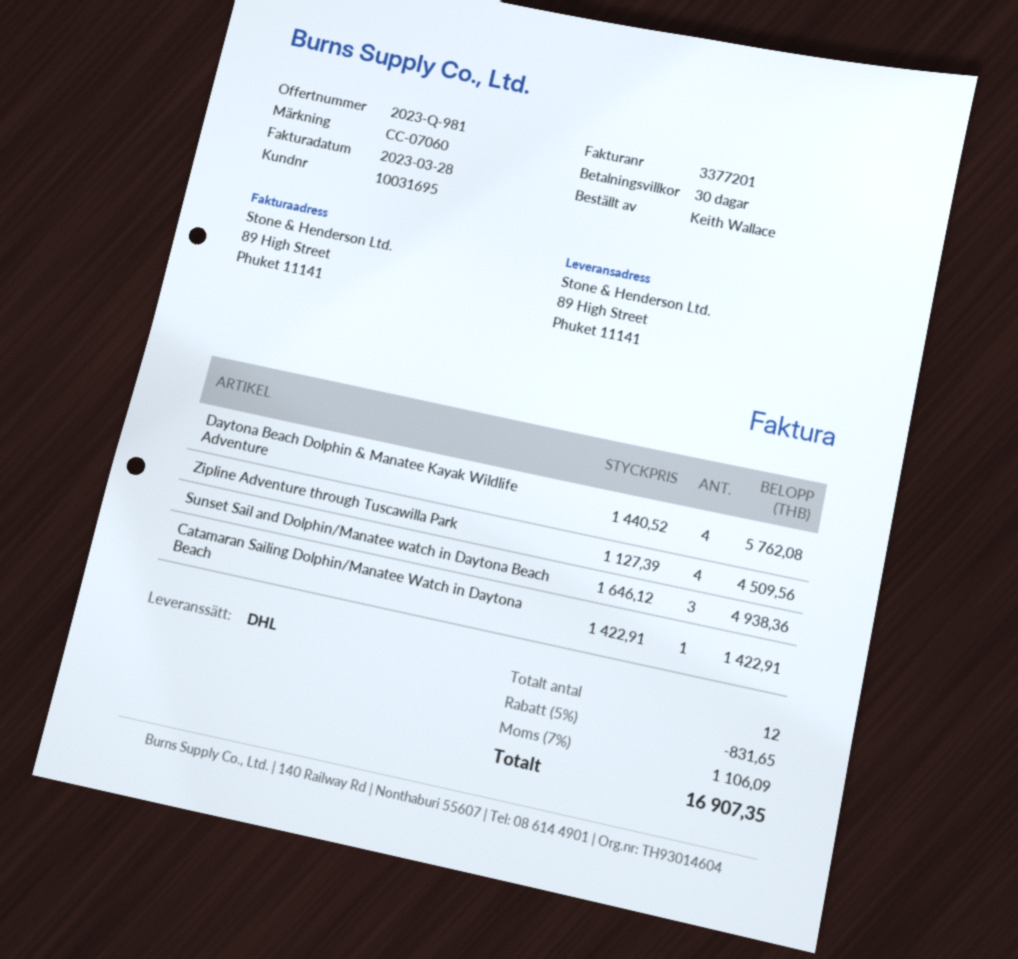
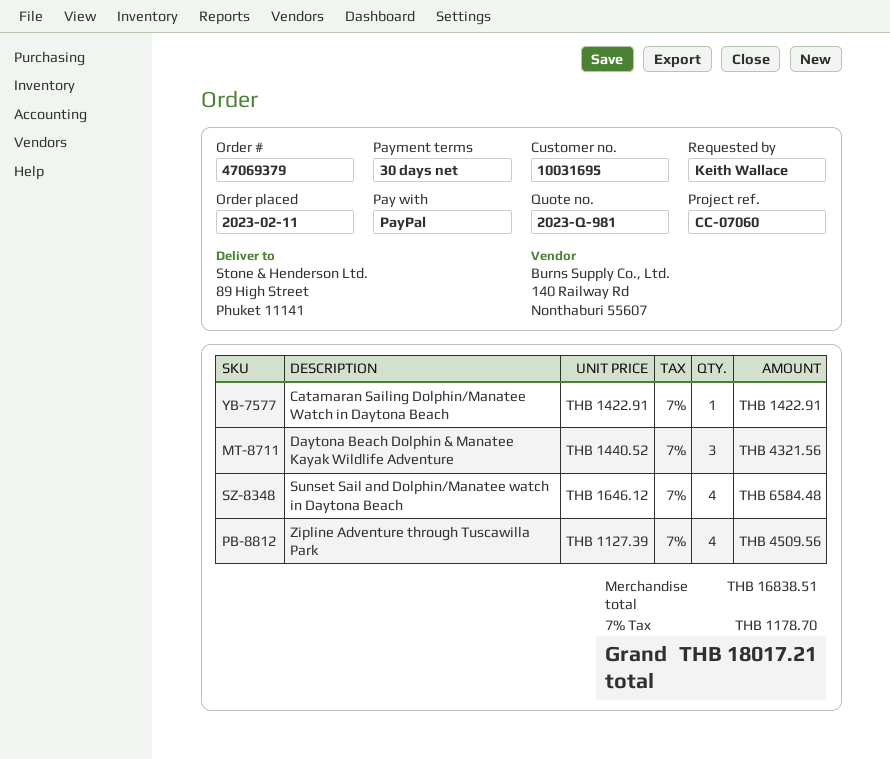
Daytona Beach Dolphin & Manatee Kayak Wildlife Adventure: 4 x 1440.52 = 5762.08 -> 3 x 1440.52 = 4321.56
Sunset Sail and Dolphin/Manatee watch in Daytona Beach: 3 x 1646.12 = 4938.36 -> 4 x 1646.12 = 6584.48
discount: 5% = 831.65 -> none
tax: 7% = 1106.09 -> 7% = 1178.70
total: 16907.35 -> 18017.21

